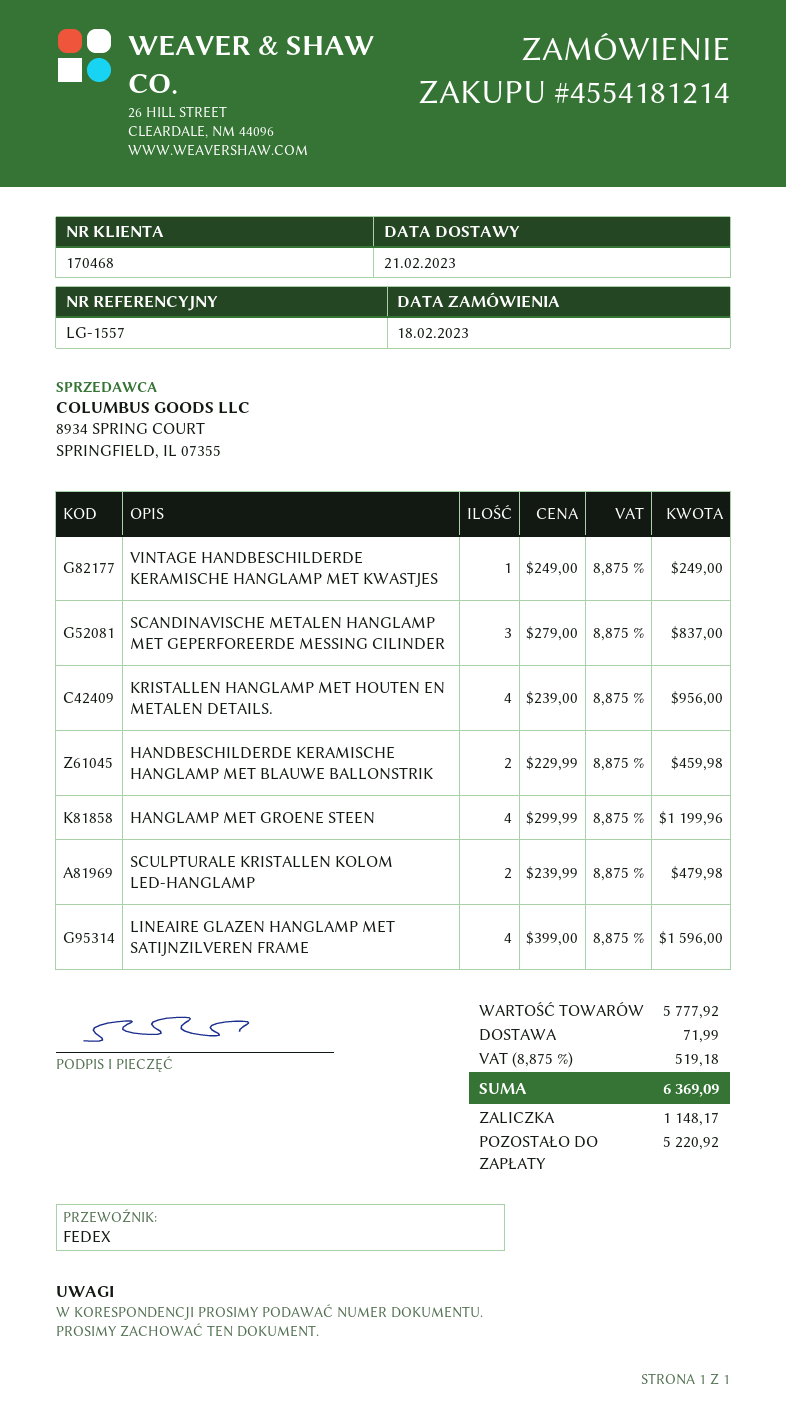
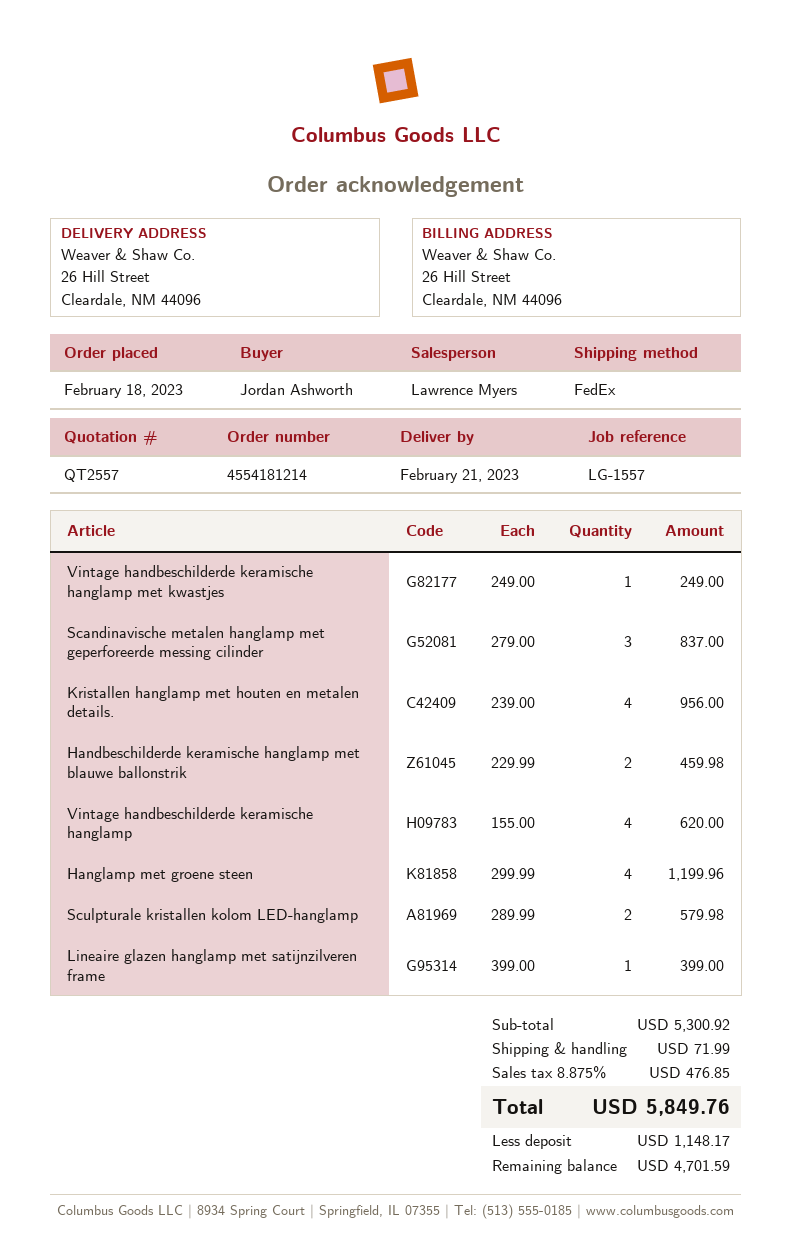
SCULPTURALE KRISTALLEN KOLOM LED-HANGLAMP: 2 x 239.99 = 479.98 -> 2 x 289.99 = 579.98
LINEAIRE GLAZEN HANGLAMP MET SATIJNZILVEREN FRAME: 4 x 399.00 = 1596.00 -> 1 x 399.00 = 399.00
Vintage handbeschilderde keramische hanglamp: none -> 4 x 155.00 = 620.00
subtotal: 5777.92 -> 5300.92
tax: 8.875% = 519.18 -> 8.875% = 476.85
total: 6369.09 -> 5849.76
balance: 5220.92 -> 4701.59

